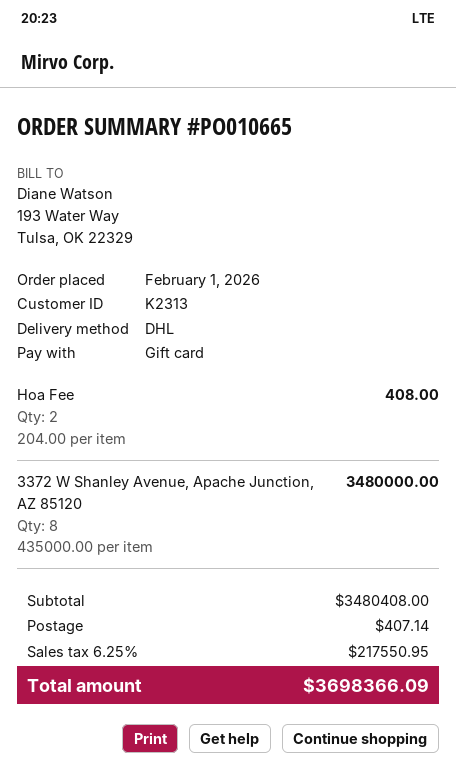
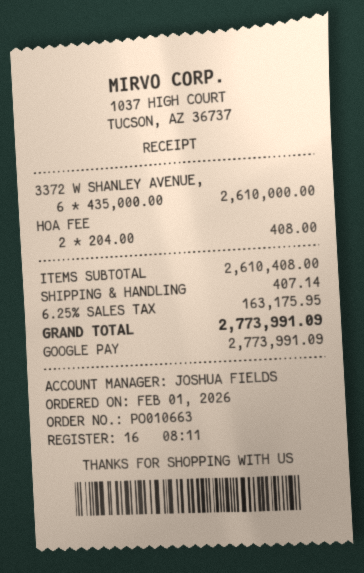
order number: PO010665 -> PO010663
payment method: gift card -> Google Pay
3372 W Shanley Avenue, Apache Junction, AZ 85120: 8 x 435000.00 = 3480000.00 -> 6 x 435000.00 = 2610000.00
subtotal: 3480408.00 -> 2610408.00
tax: 6.25% = 217550.95 -> 6.25% = 163175.95
total: 3698366.09 -> 2773991.09

